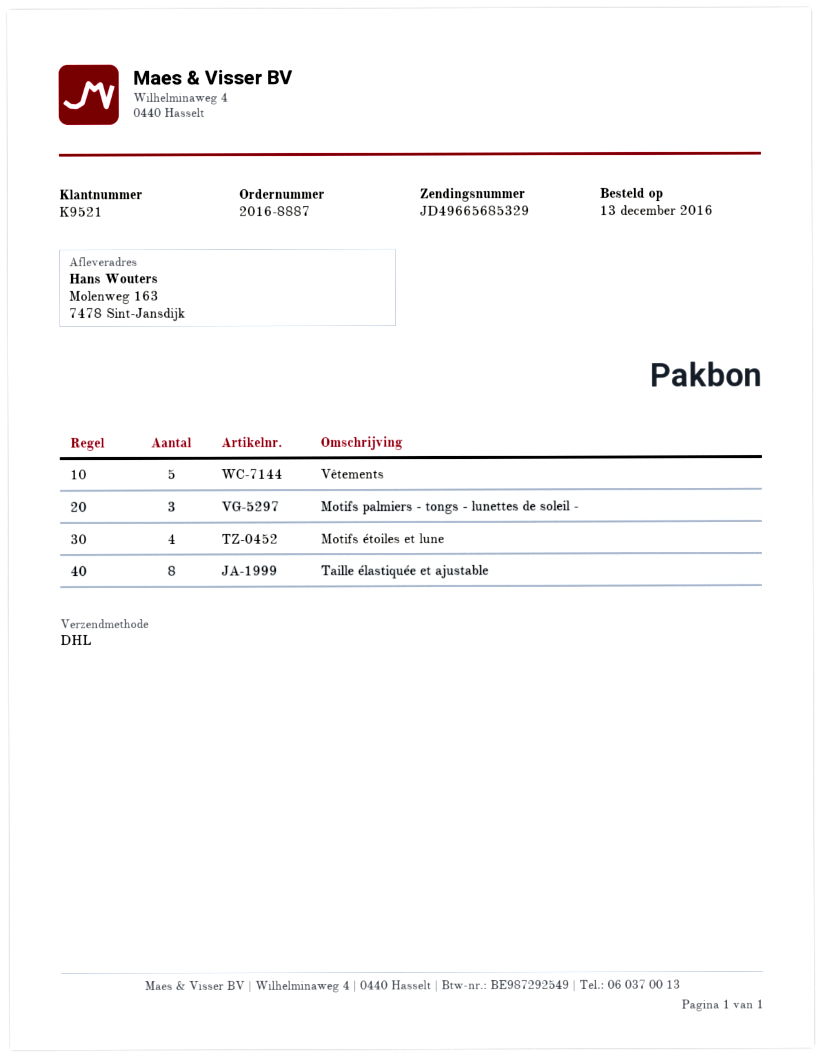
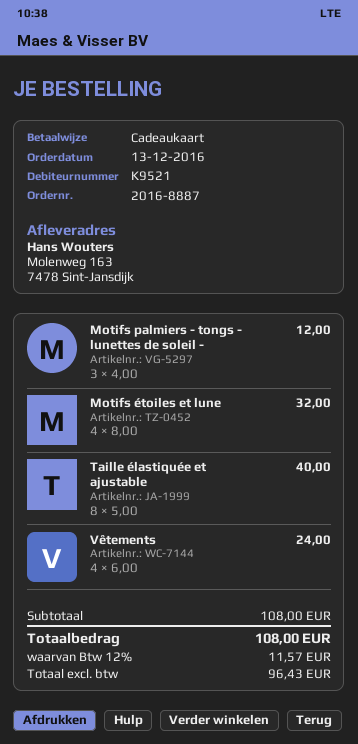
Vêtements: 5 -> 4

